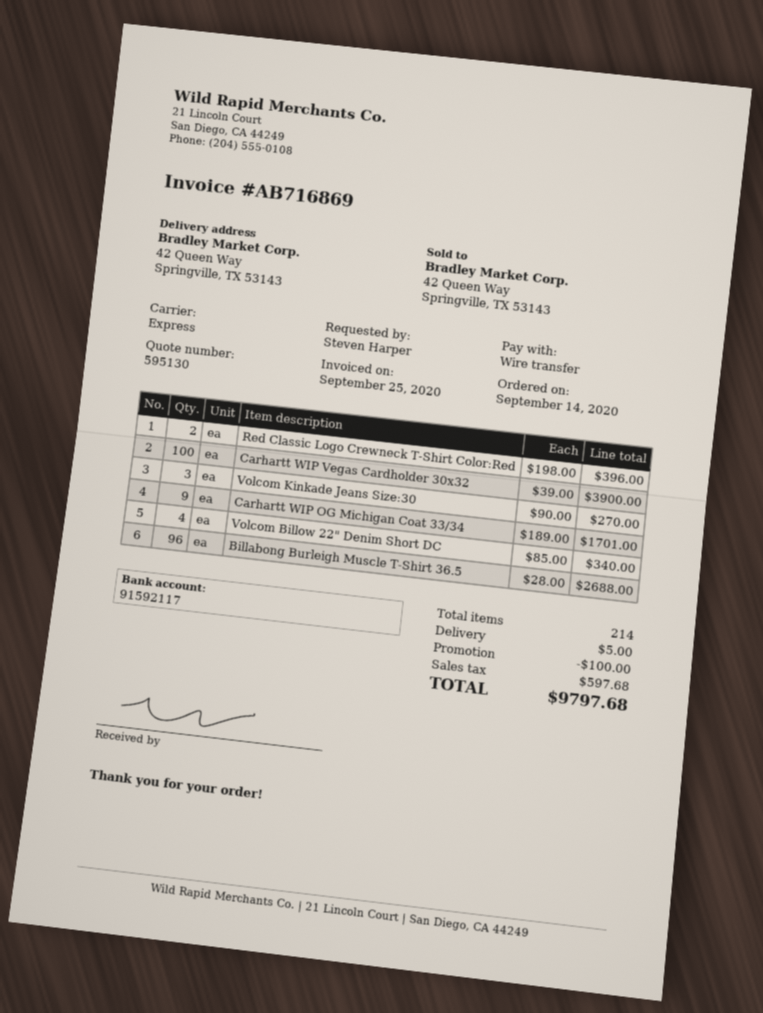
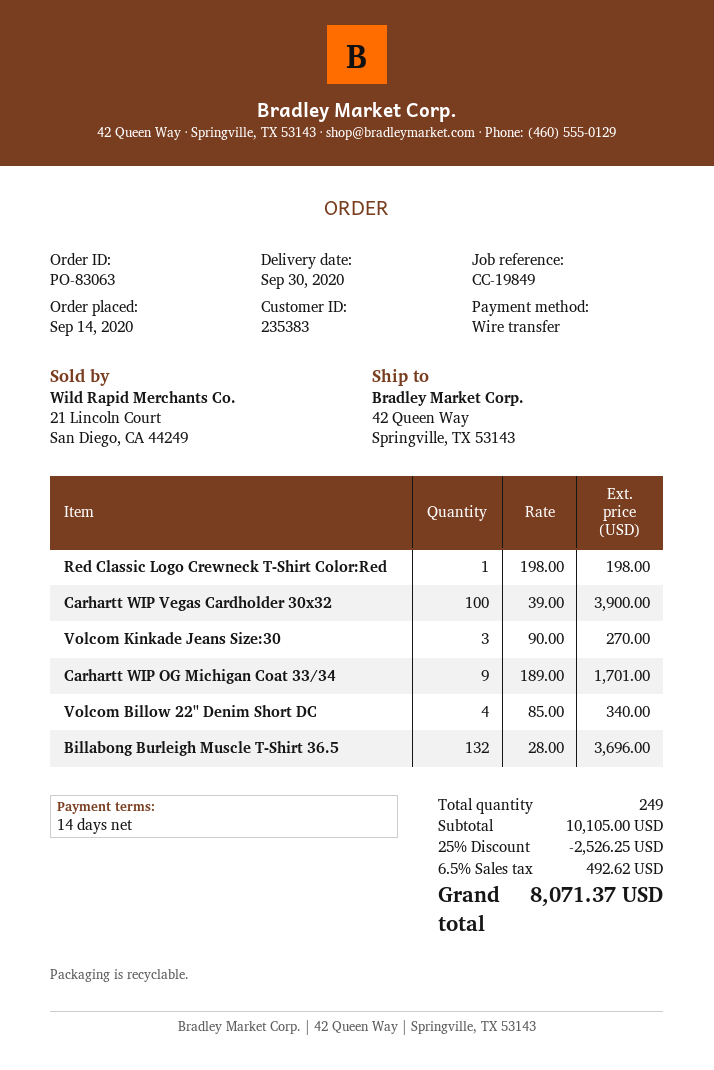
Red Classic Logo Crewneck T-Shirt Color:Red: 2 x 198.00 = 396.00 -> 1 x 198.00 = 198.00
Billabong Burleigh Muscle T-Shirt 36.5: 96 x 28.00 = 2688.00 -> 132 x 28.00 = 3696.00
total quantity: 214 -> 249
discount: 100.00 -> 2526.25
shipping: 5.00 -> none
tax: 597.68 -> 492.62
total: 9797.68 -> 8071.37

